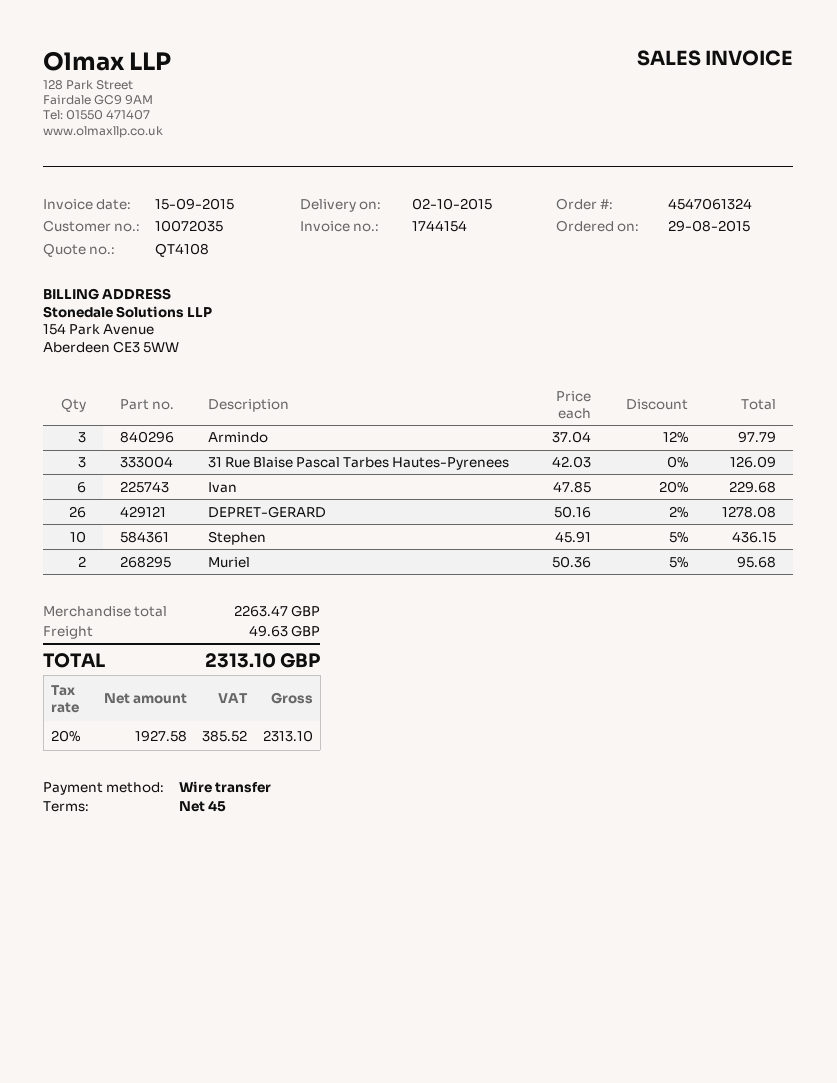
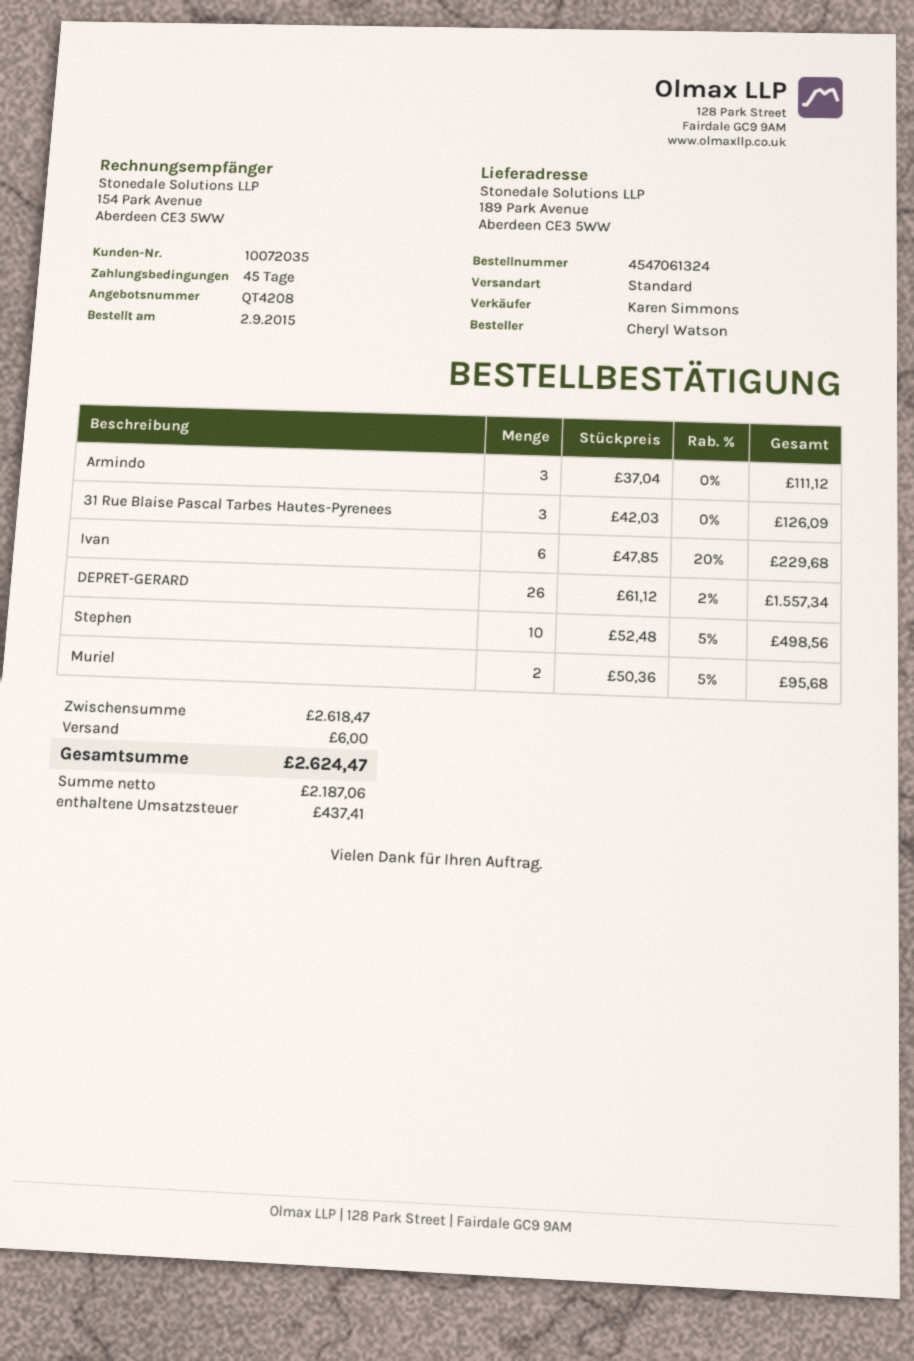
quote number: QT4108 -> QT4208
order date: 2015-08-29 -> 2015-09-02
Armindo: 3 x 37.04 - 12% = 97.79 -> 3 x 37.04 = 111.12
DEPRET-GERARD: 26 x 50.16 - 2% = 1278.08 -> 26 x 61.12 - 2% = 1557.34
Stephen: 10 x 45.91 - 5% = 436.15 -> 10 x 52.48 - 5% = 498.56
subtotal: 2263.47 -> 2618.47
shipping: 49.63 -> 6.00
net: 1927.58 -> 2187.06
tax: 385.52 -> 437.41
total: 2313.10 -> 2624.47

